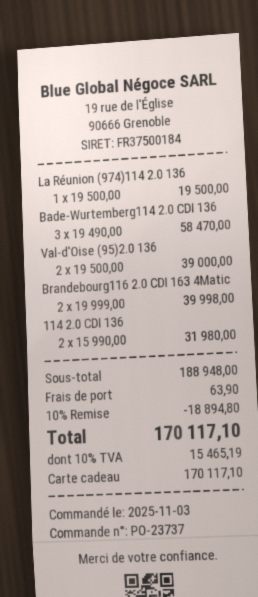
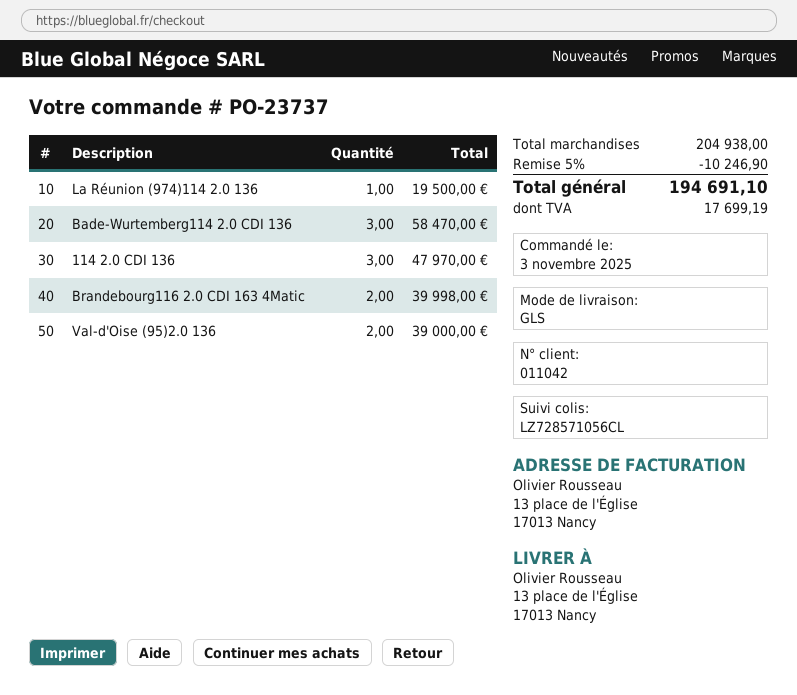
114 2.0 CDI 136: 2 for 31980.00 -> 3 for 47970.00
subtotal: 188948.00 -> 204938.00
discount: 10% = 18894.80 -> 5% = 10246.90
shipping: 63.90 -> none
tax: 15465.19 -> 17699.19
total: 170117.10 -> 194691.10

